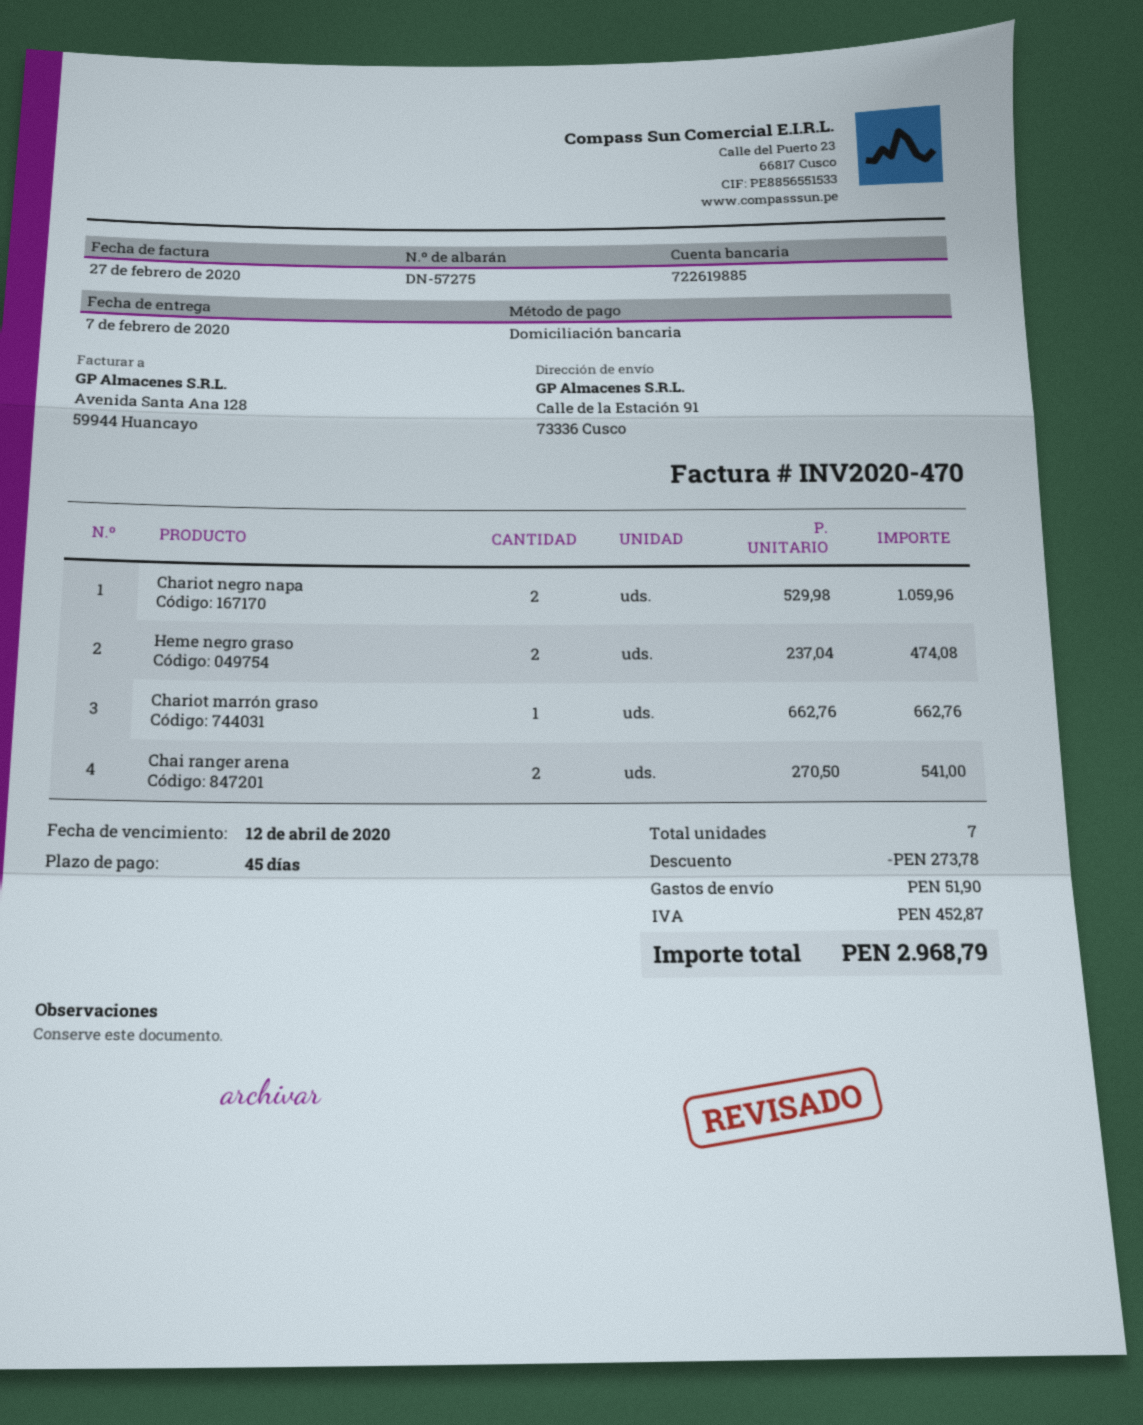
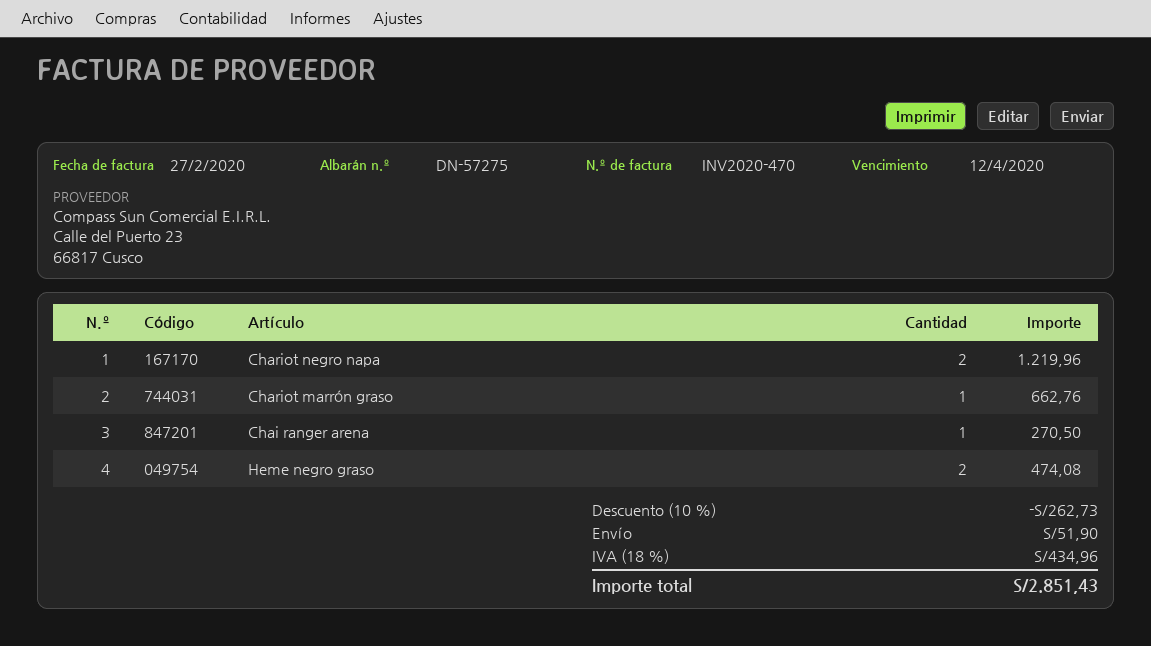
Chariot negro napa: 2 for 1059.96 -> 2 for 1219.96
Chai ranger arena: 2 for 541.00 -> 1 for 270.50
discount: 273.78 -> 262.73
tax: 452.87 -> 434.96
total: 2968.79 -> 2851.43

